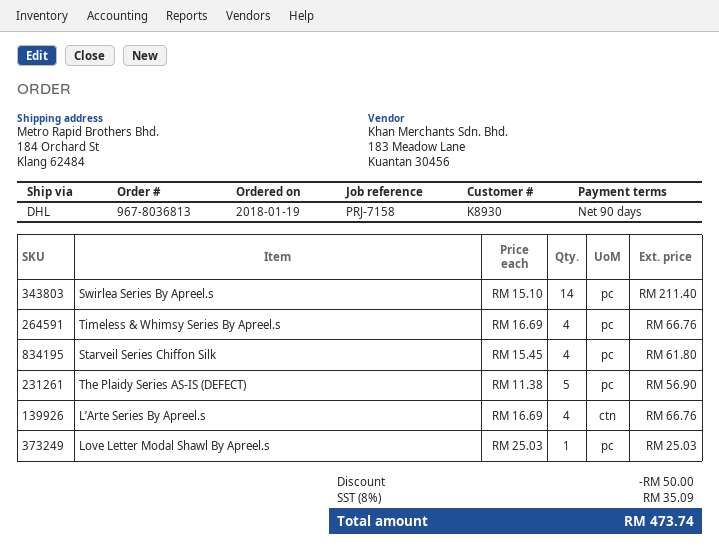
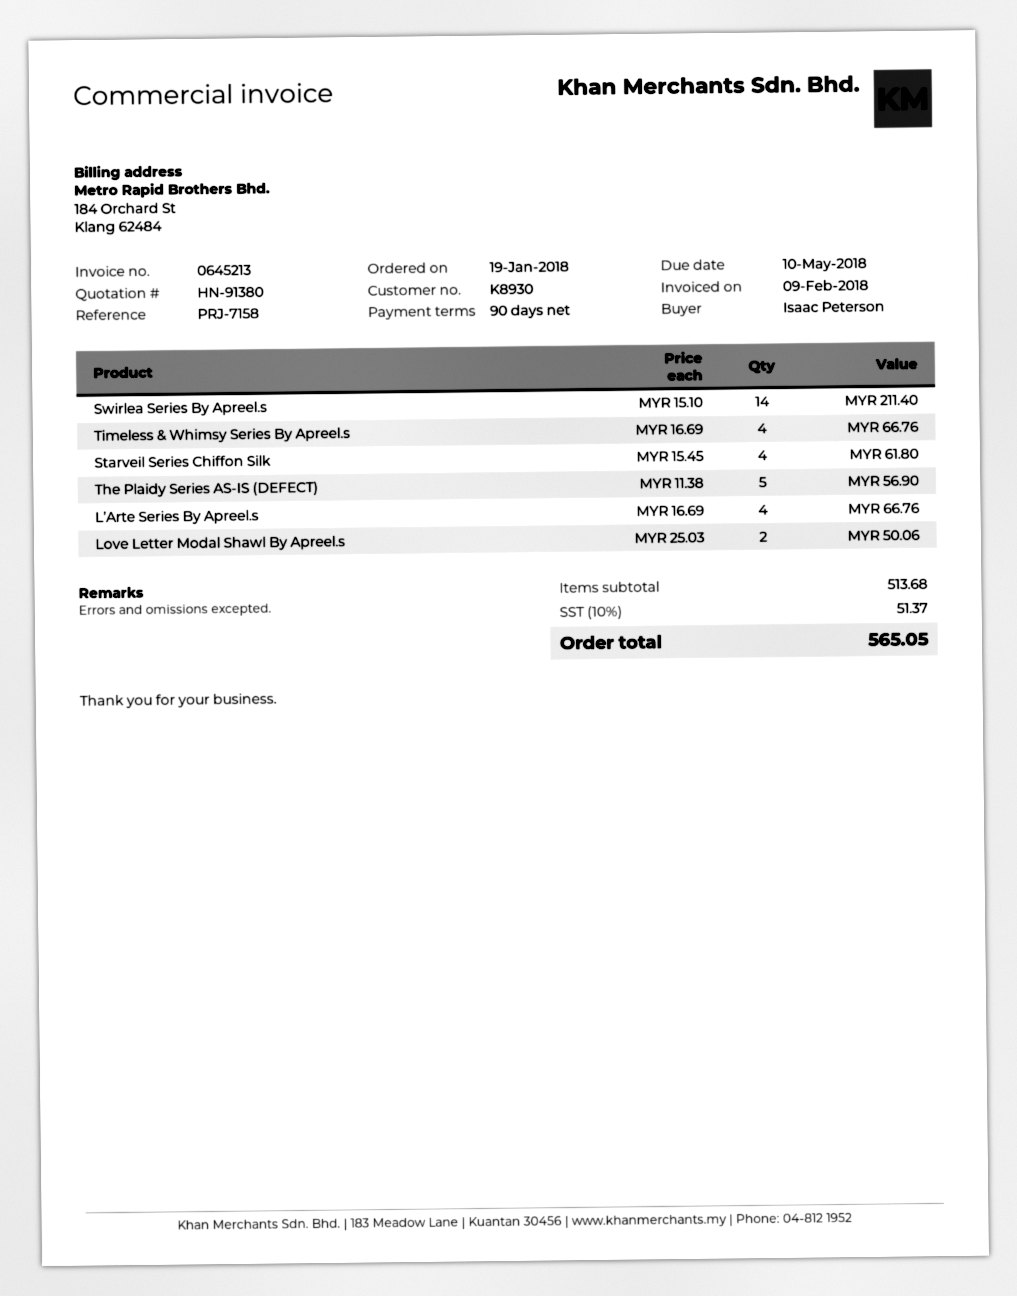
Love Letter Modal Shawl By Apreel.s: 1 x 25.03 = 25.03 -> 2 x 25.03 = 50.06
discount: 50.00 -> none
tax: 8% = 35.09 -> 10% = 51.37
total: 473.74 -> 565.05

